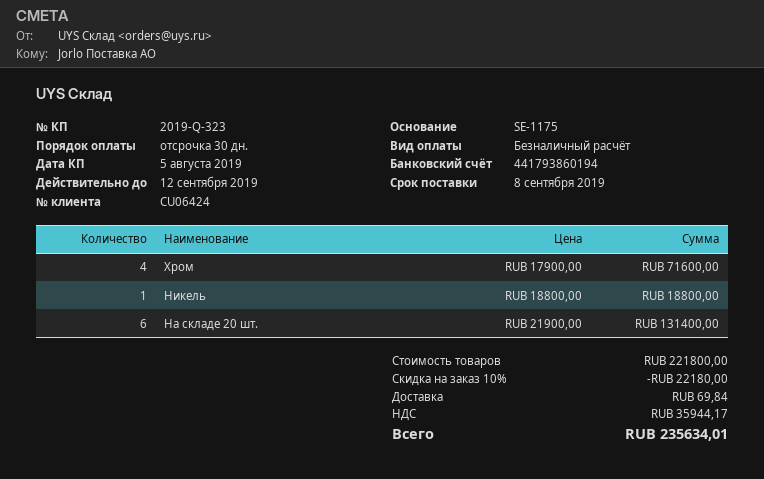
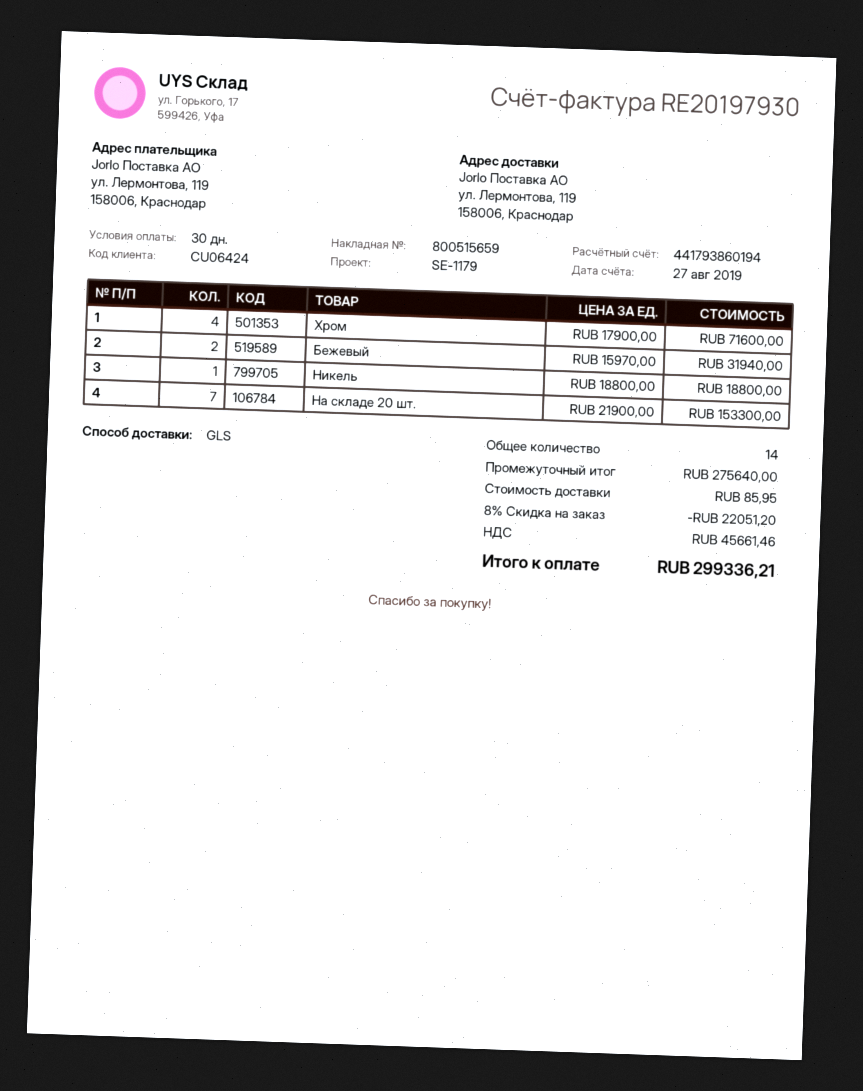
reference: SE-1175 -> SE-1179
На складе 20 шт.: 6 x 21900.00 = 131400.00 -> 7 x 21900.00 = 153300.00
Бежевый: none -> 2 x 15970.00 = 31940.00
subtotal: 221800.00 -> 275640.00
discount: 10% = 22180.00 -> 8% = 22051.20
shipping: 69.84 -> 85.95
tax: 35944.17 -> 45661.46
total: 235634.01 -> 299336.21

